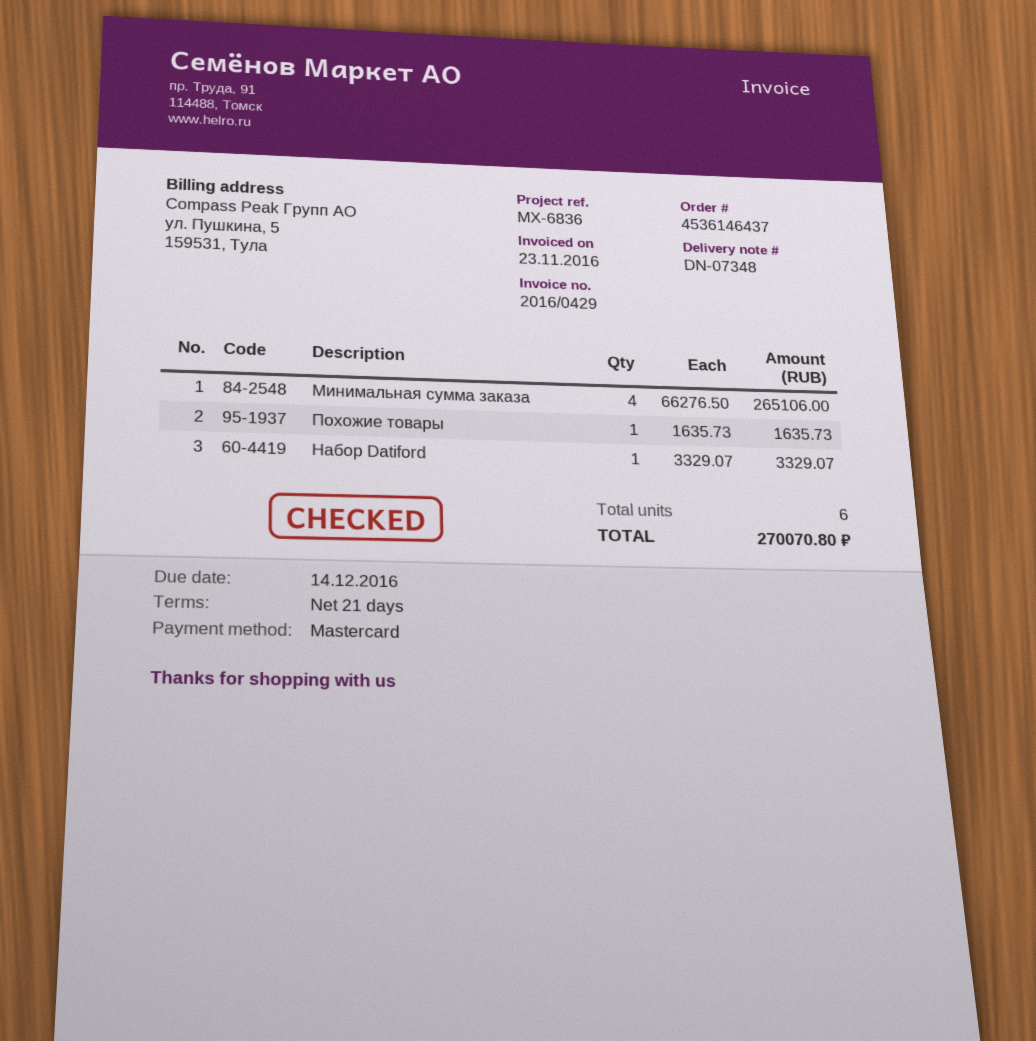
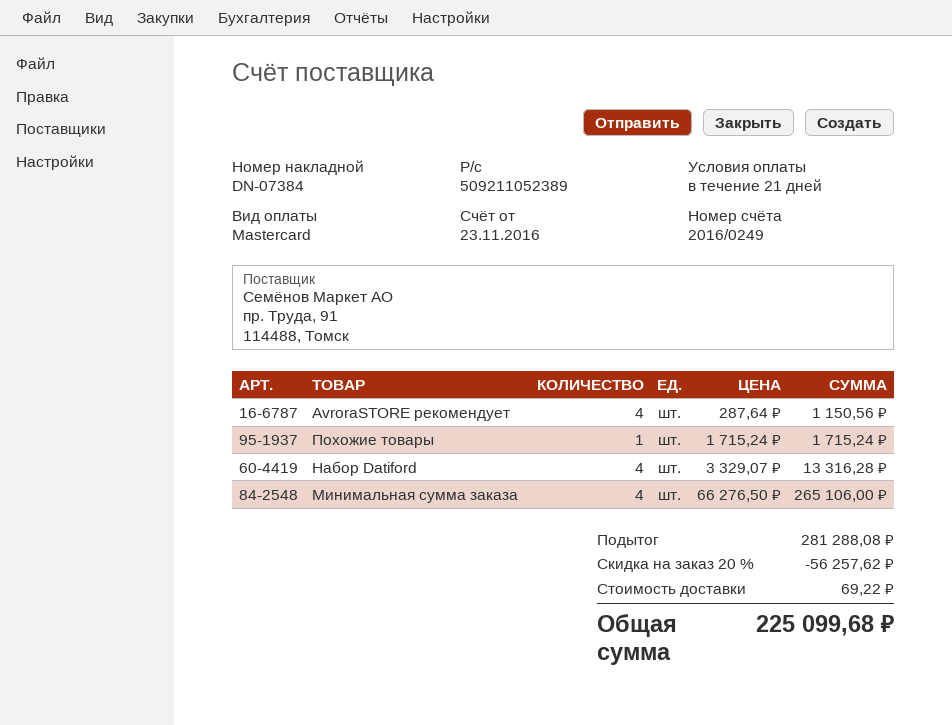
delivery note number: DN-07348 -> DN-07384
invoice number: 2016/0429 -> 2016/0249
Похожие товары: 1 x 1635.73 = 1635.73 -> 1 x 1715.24 = 1715.24
Набор Datiford: 1 x 3329.07 = 3329.07 -> 4 x 3329.07 = 13316.28
AvroraSTORE рекомендует: none -> 4 x 287.64 = 1150.56
discount: none -> 20% = 56257.62
shipping: none -> 69.22
total: 270070.80 -> 225099.68

